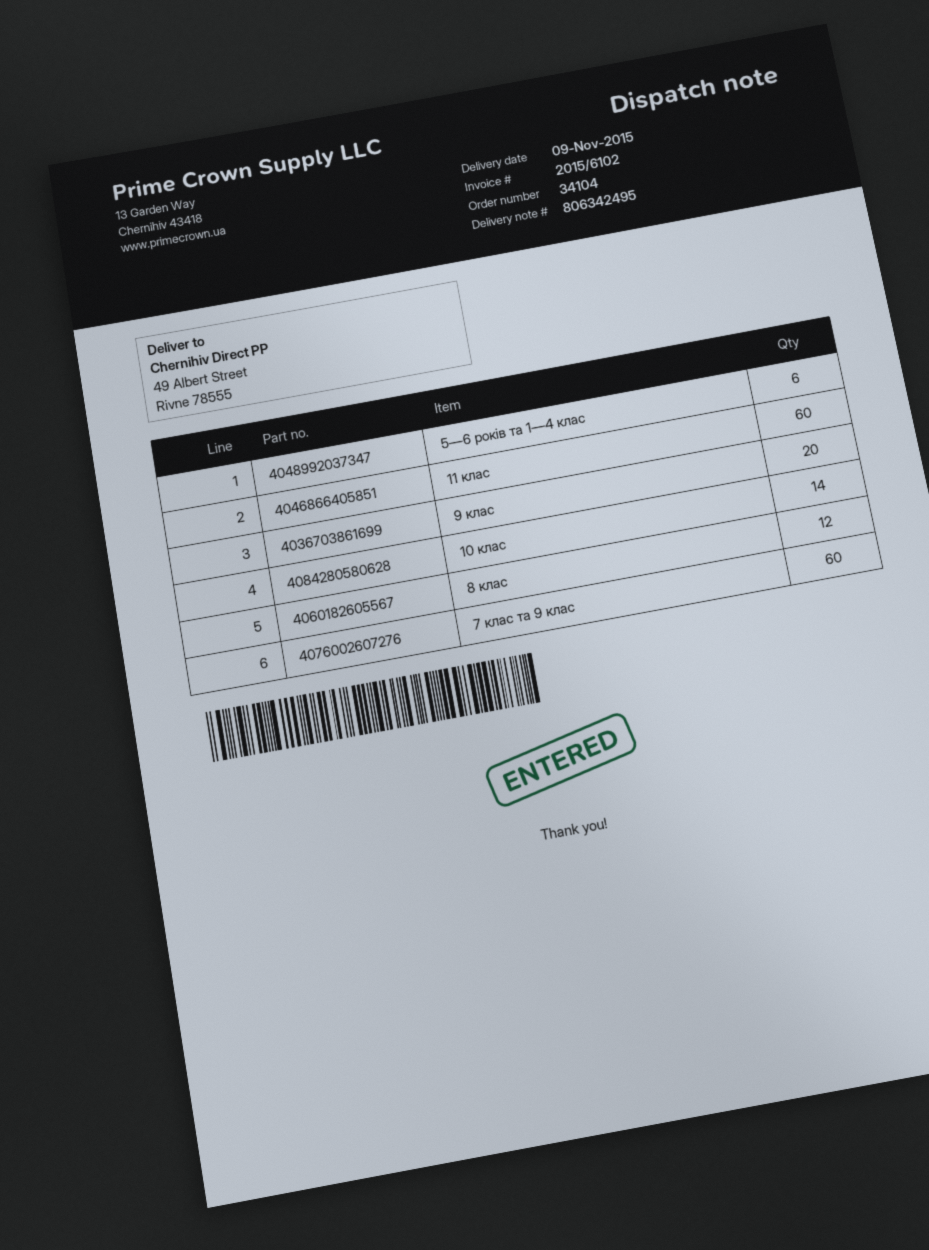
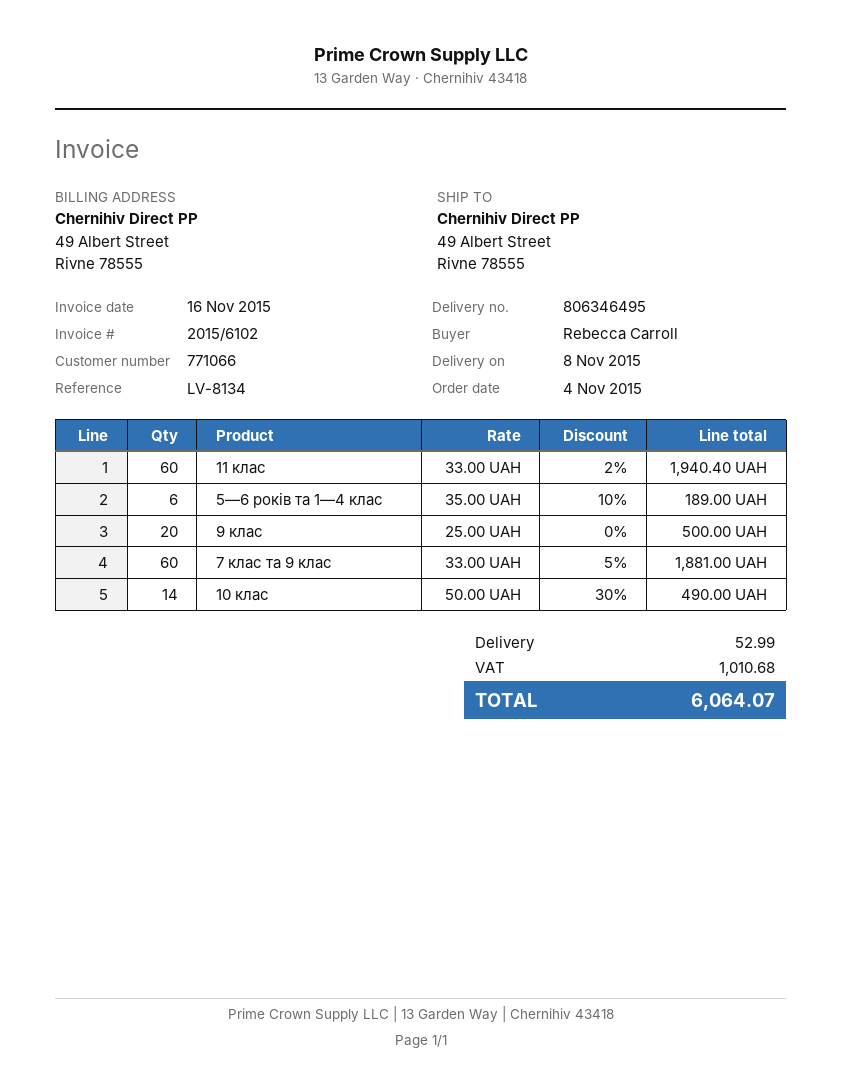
delivery note number: 806342495 -> 806346495
delivery date: 2015-11-09 -> 2015-11-08
8 клас: 12 -> none

